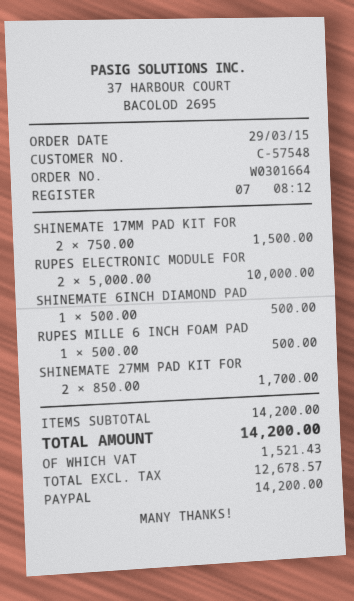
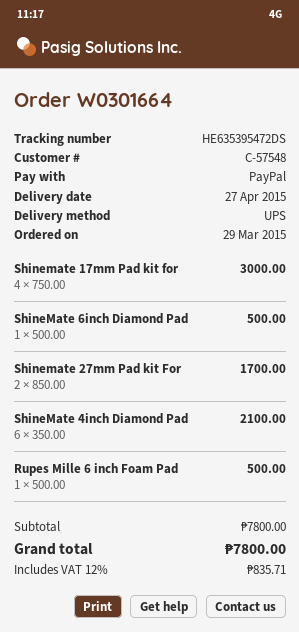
SHINEMATE 17MM PAD KIT FOR: 2 x 750.00 = 1500.00 -> 4 x 750.00 = 3000.00
RUPES ELECTRONIC MODULE FOR: 2 x 5000.00 = 10000.00 -> none
ShineMate 4inch Diamond Pad: none -> 6 x 350.00 = 2100.00
subtotal: 14200.00 -> 7800.00
tax: 1521.43 -> 835.71
total: 14200.00 -> 7800.00

